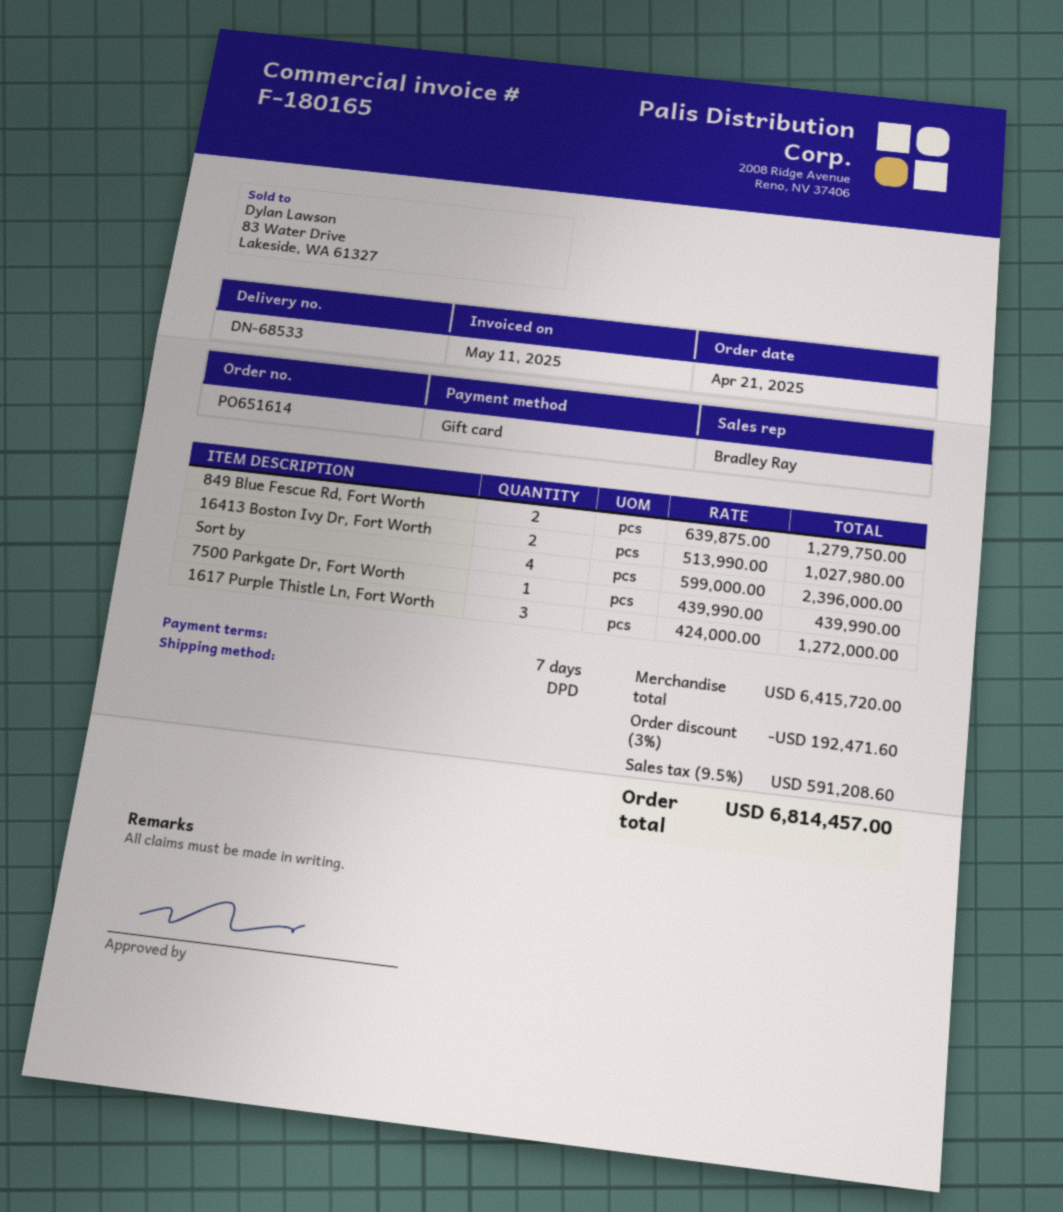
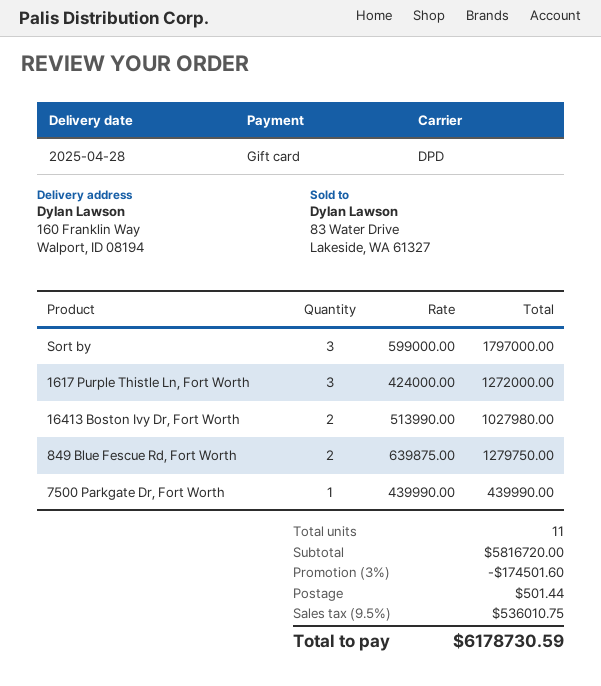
Sort by: 4 x 599000.00 = 2396000.00 -> 3 x 599000.00 = 1797000.00
subtotal: 6415720.00 -> 5816720.00
discount: 3% = 192471.60 -> 3% = 174501.60
shipping: none -> 501.44
tax: 9.5% = 591208.60 -> 9.5% = 536010.75
total: 6814457.00 -> 6178730.59

